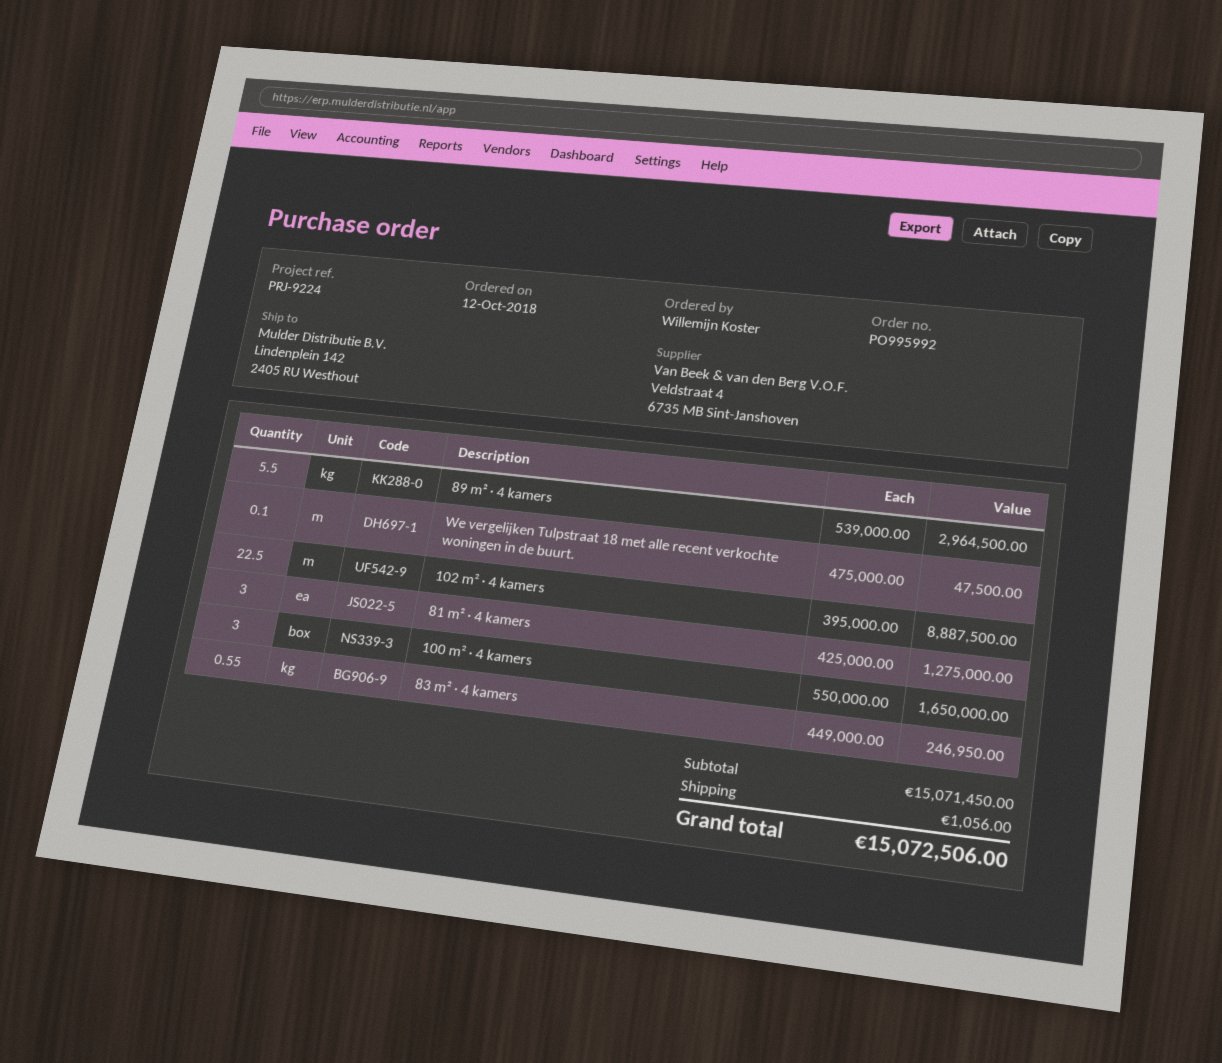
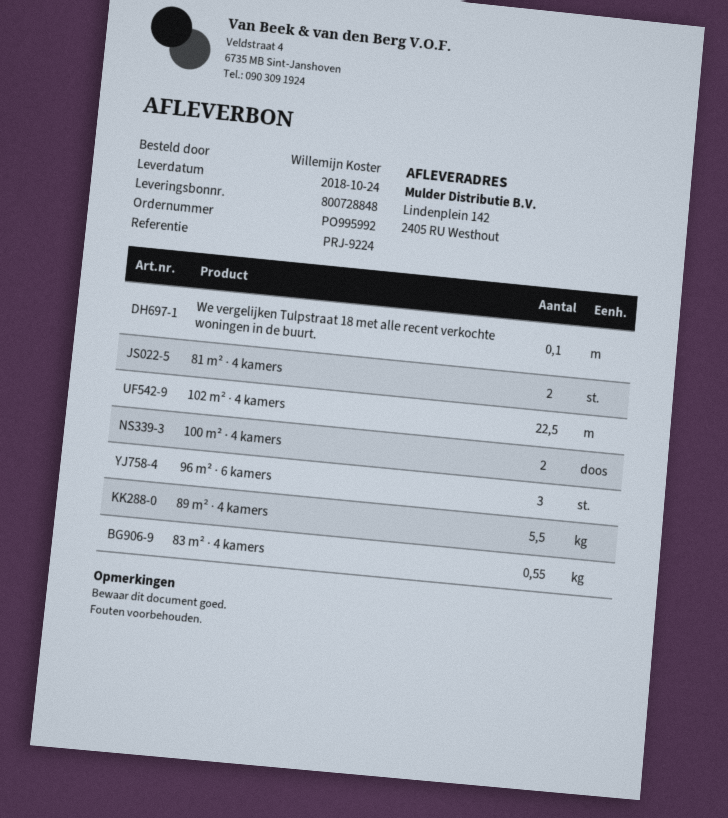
81 m² · 4 kamers: 3 -> 2
100 m² · 4 kamers: 3 -> 2
96 m² · 6 kamers: none -> 3

